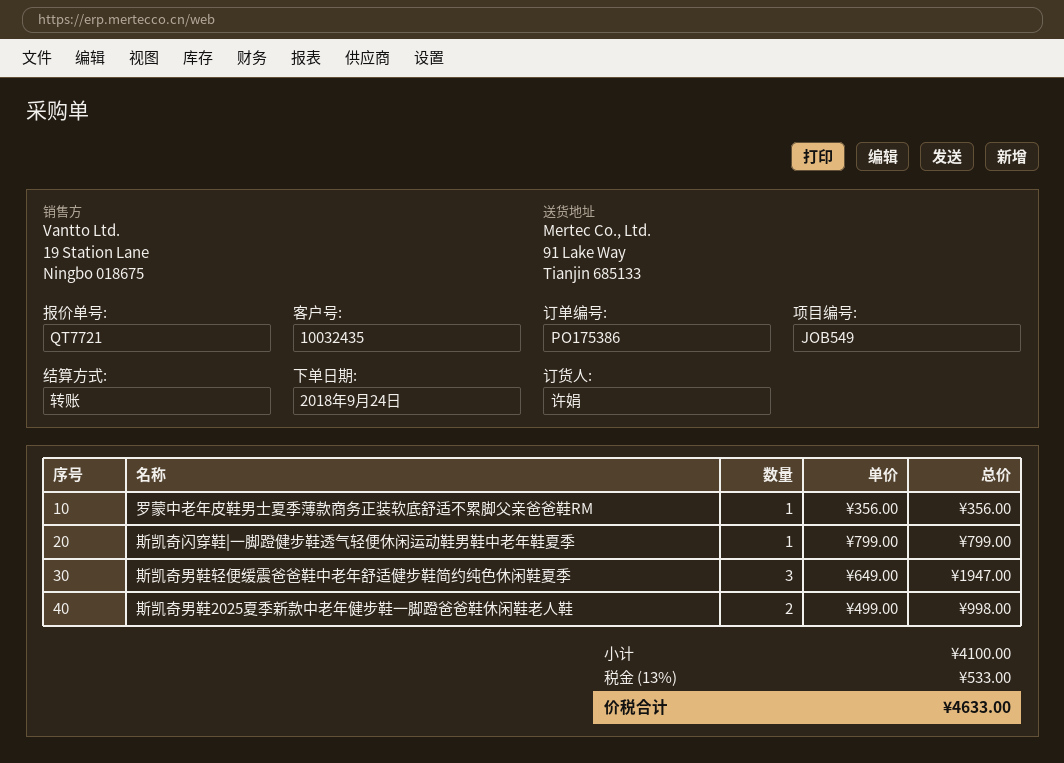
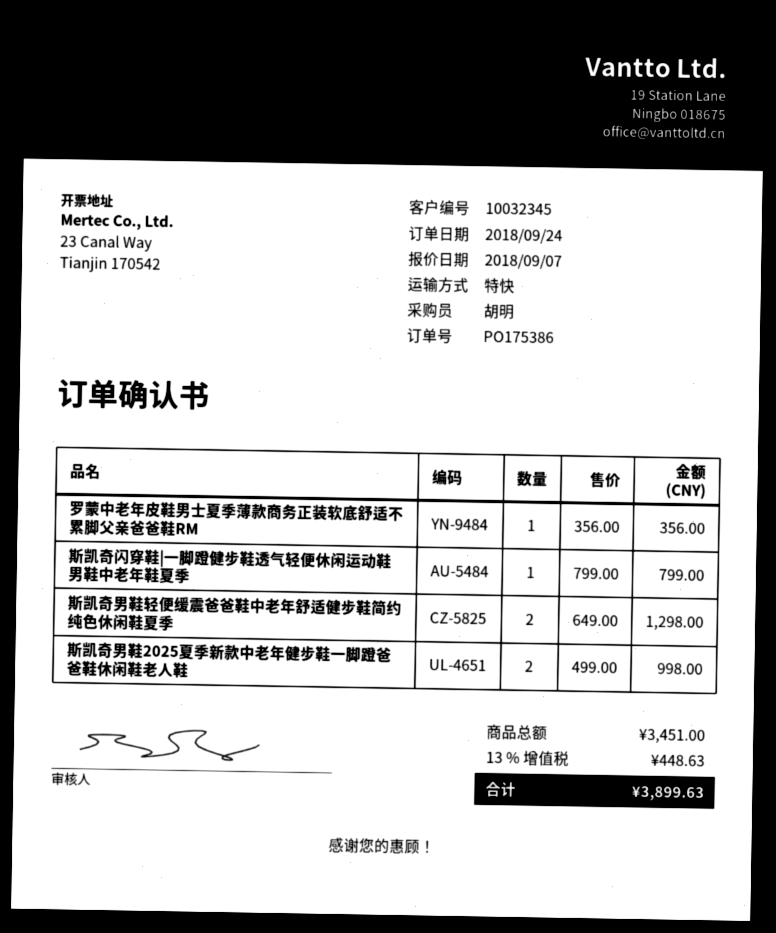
customer number: 10032435 -> 10032345
ordered by: 许娟 -> 胡明
斯凯奇男鞋轻便缓震爸爸鞋中老年舒适健步鞋简约纯色休闲鞋夏季: 3 x 649.00 = 1947.00 -> 2 x 649.00 = 1298.00
subtotal: 4100.00 -> 3451.00
tax: 13% = 533.00 -> 13% = 448.63
total: 4633.00 -> 3899.63

